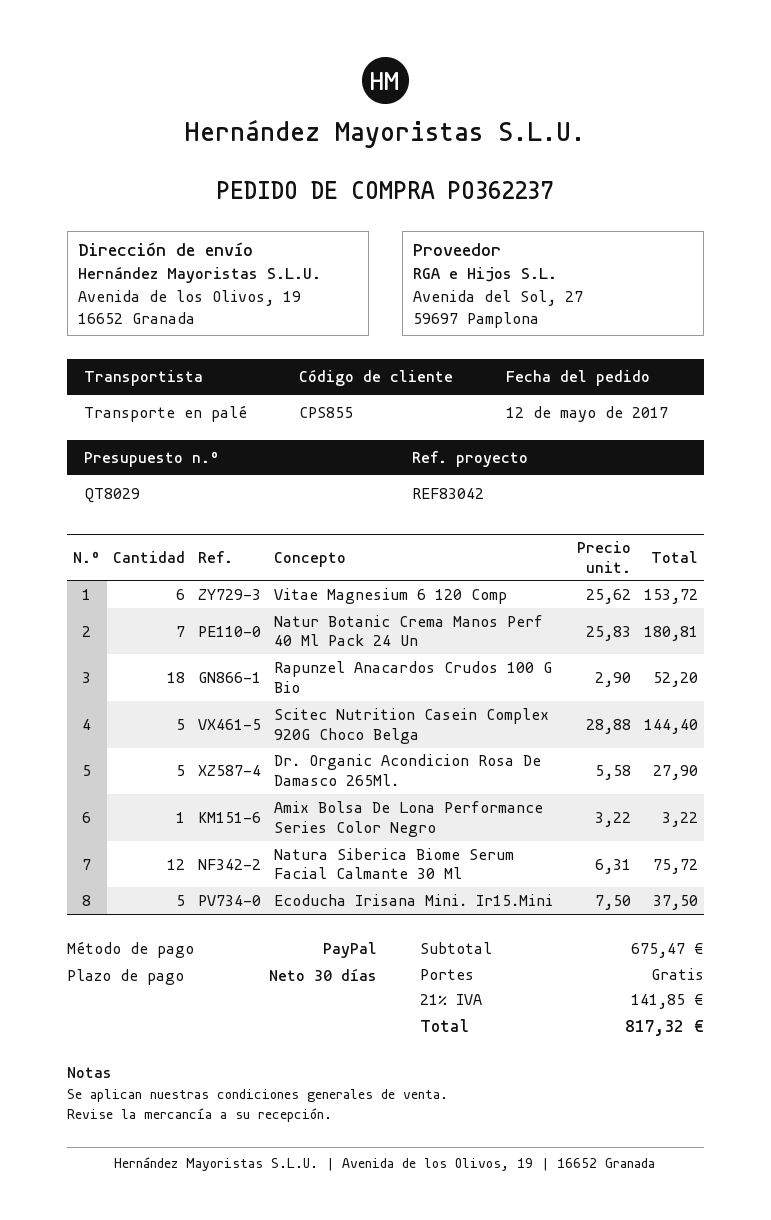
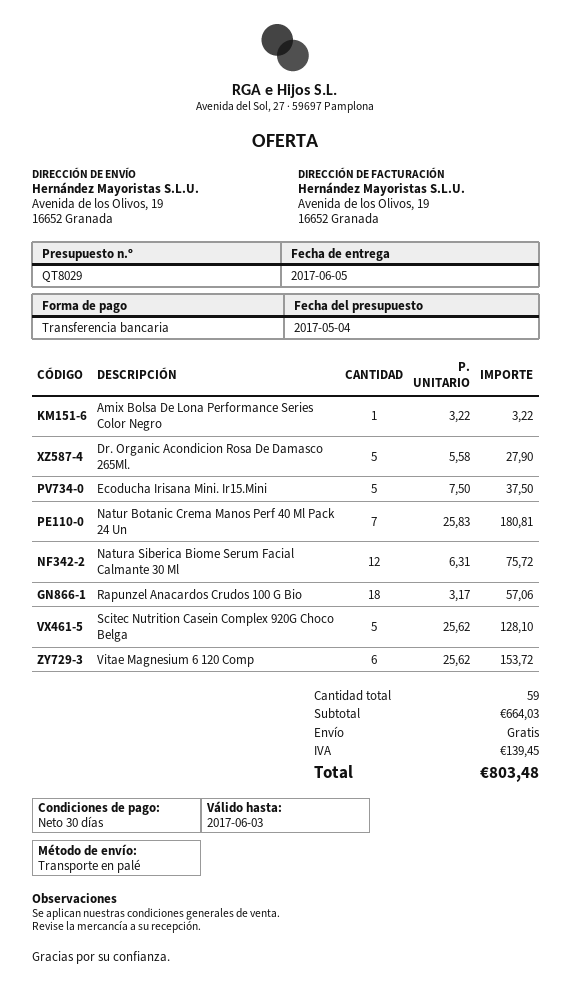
payment method: PayPal -> bank transfer
Rapunzel Anacardos Crudos 100 G Bio: 18 x 2.90 = 52.20 -> 18 x 3.17 = 57.06
Scitec Nutrition Casein Complex 920G Choco Belga: 5 x 28.88 = 144.40 -> 5 x 25.62 = 128.10
subtotal: 675.47 -> 664.03
tax: 141.85 -> 139.45
total: 817.32 -> 803.48

